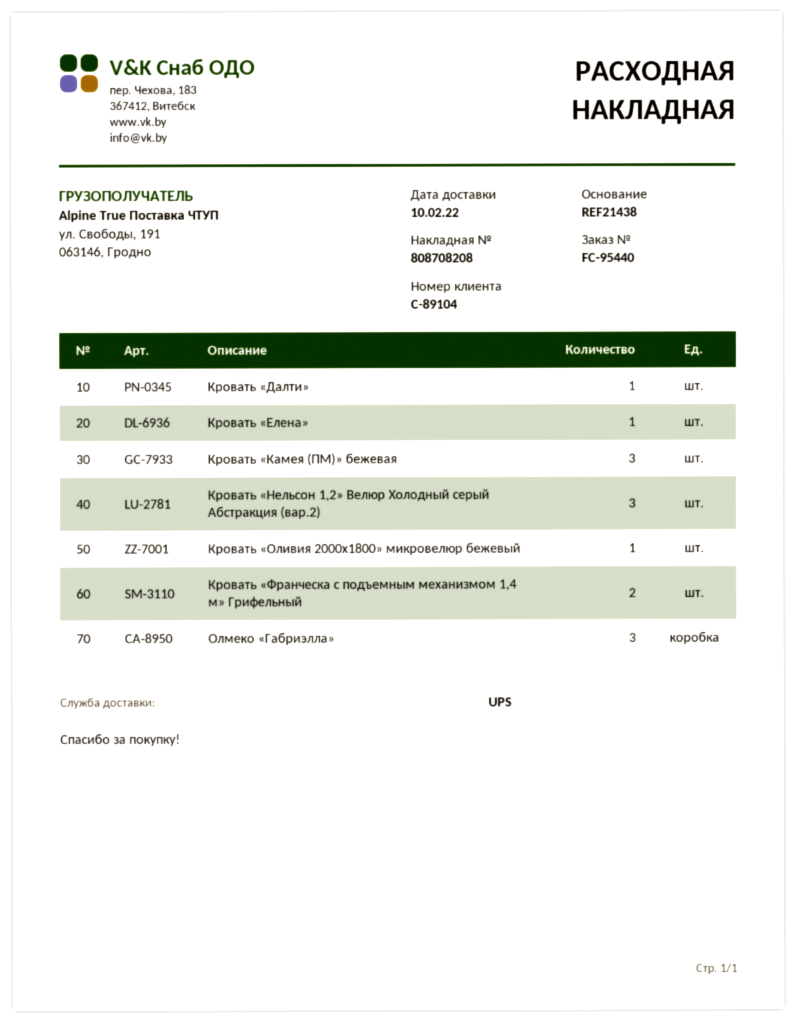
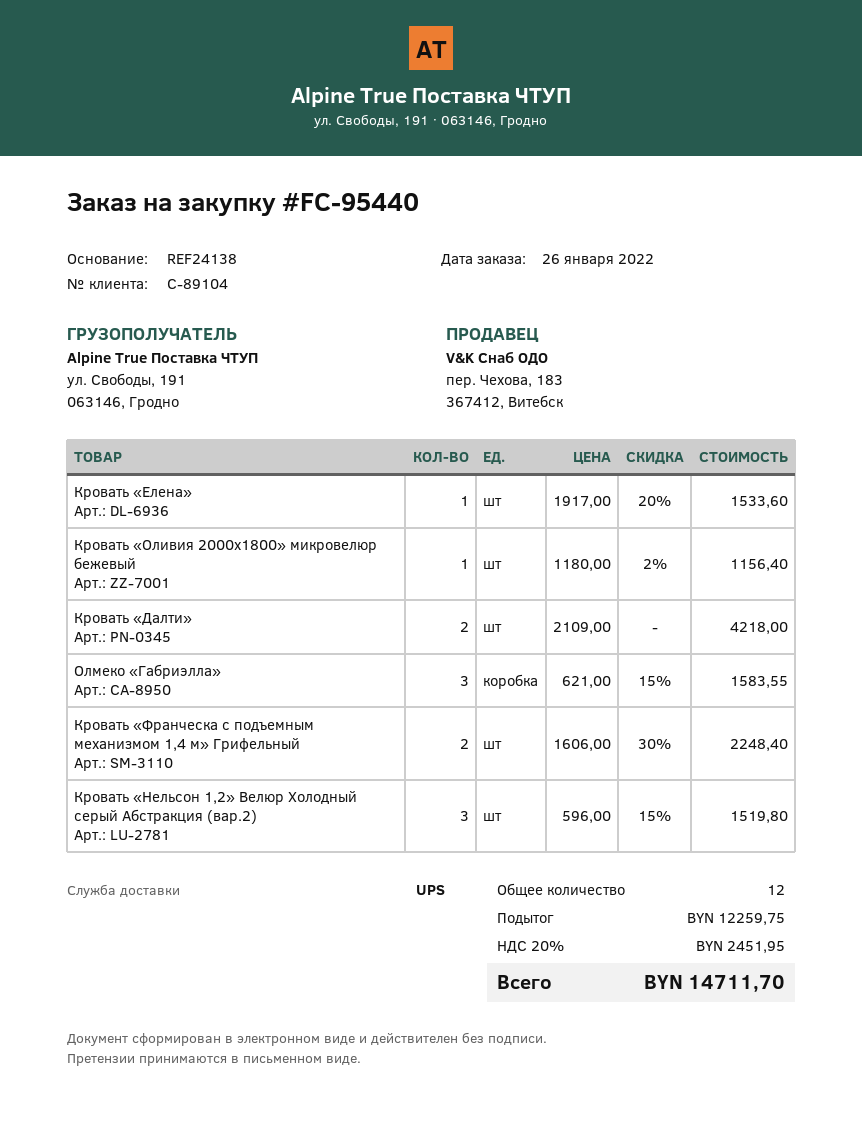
reference: REF21438 -> REF24138
Кровать «Далти»: 1 -> 2
Кровать «Камея (ПМ)» бежевая: 3 -> none

